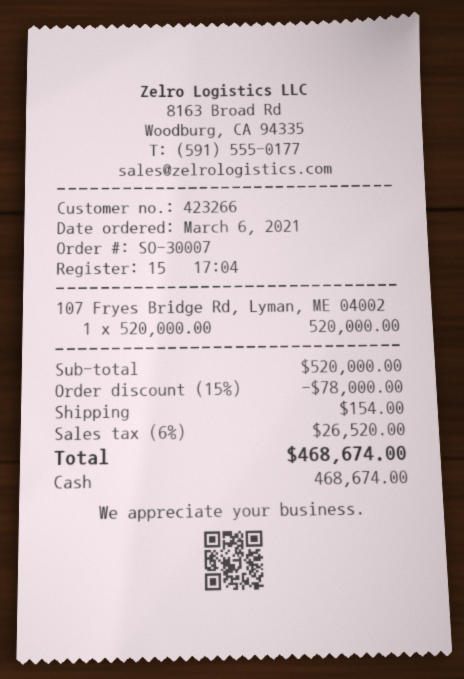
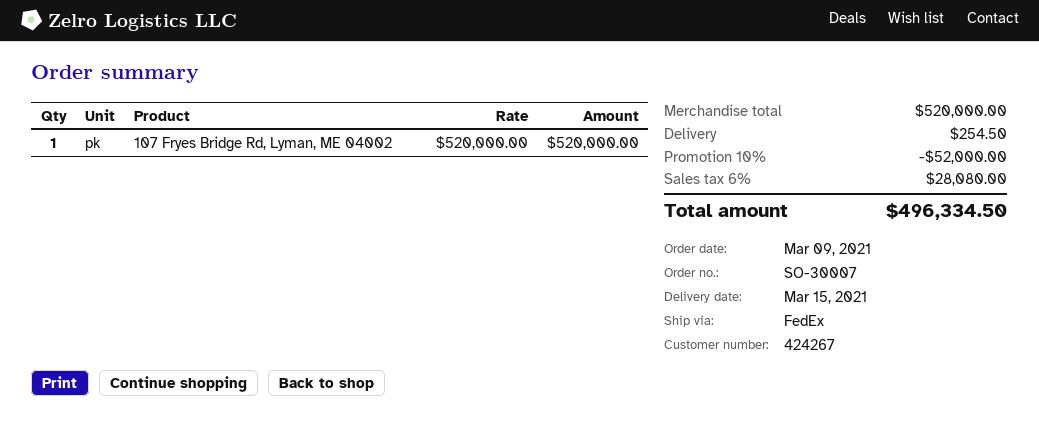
order date: 2021-03-06 -> 2021-03-09
customer number: 423266 -> 424267
discount: 15% = 78000.00 -> 10% = 52000.00
shipping: 154.00 -> 254.50
tax: 6% = 26520.00 -> 6% = 28080.00
total: 468674.00 -> 496334.50

